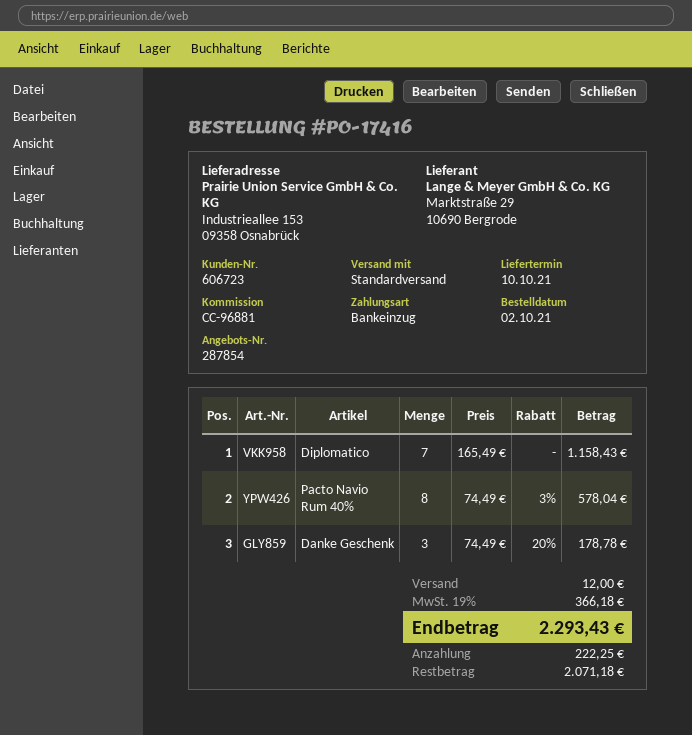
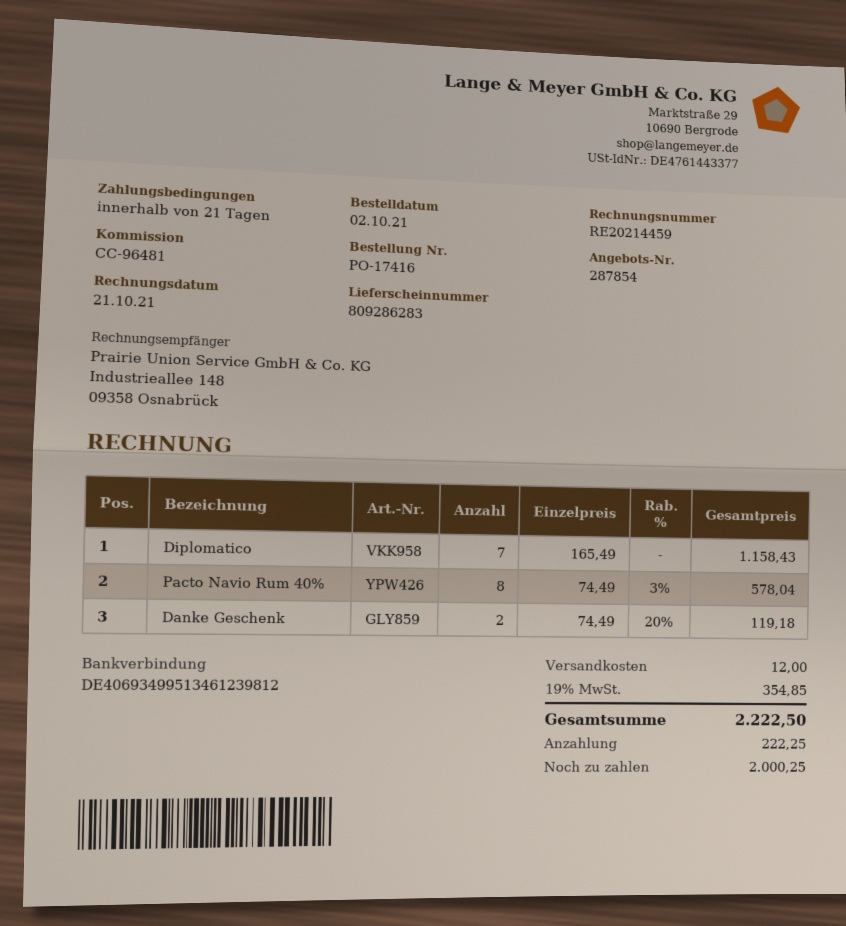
reference: CC-96881 -> CC-96481
Danke Geschenk: 3 x 74.49 - 20% = 178.78 -> 2 x 74.49 - 20% = 119.18
tax: 19% = 366.18 -> 19% = 354.85
total: 2293.43 -> 2222.50
balance: 2071.18 -> 2000.25

